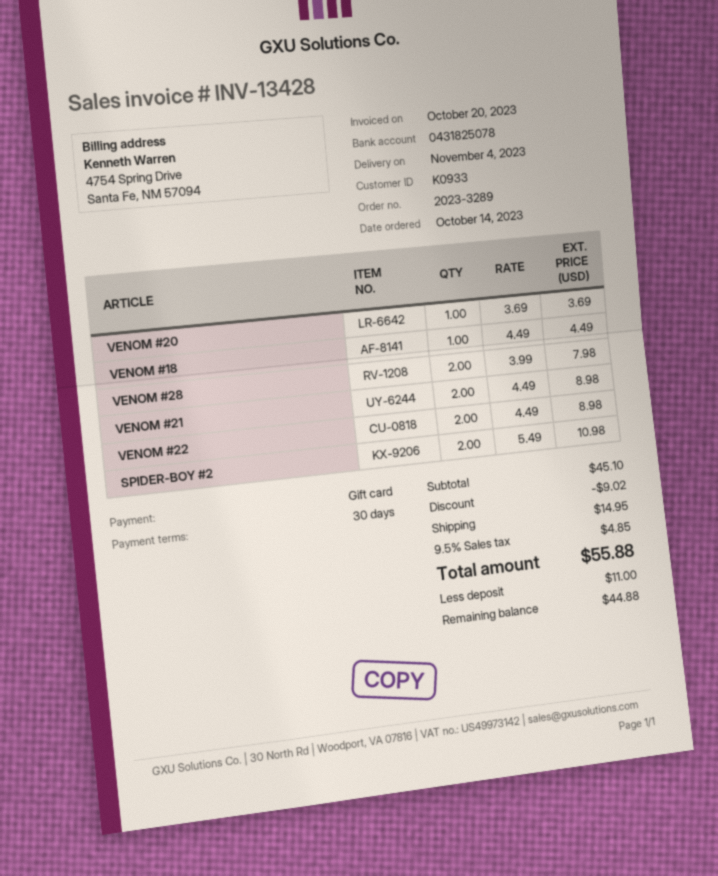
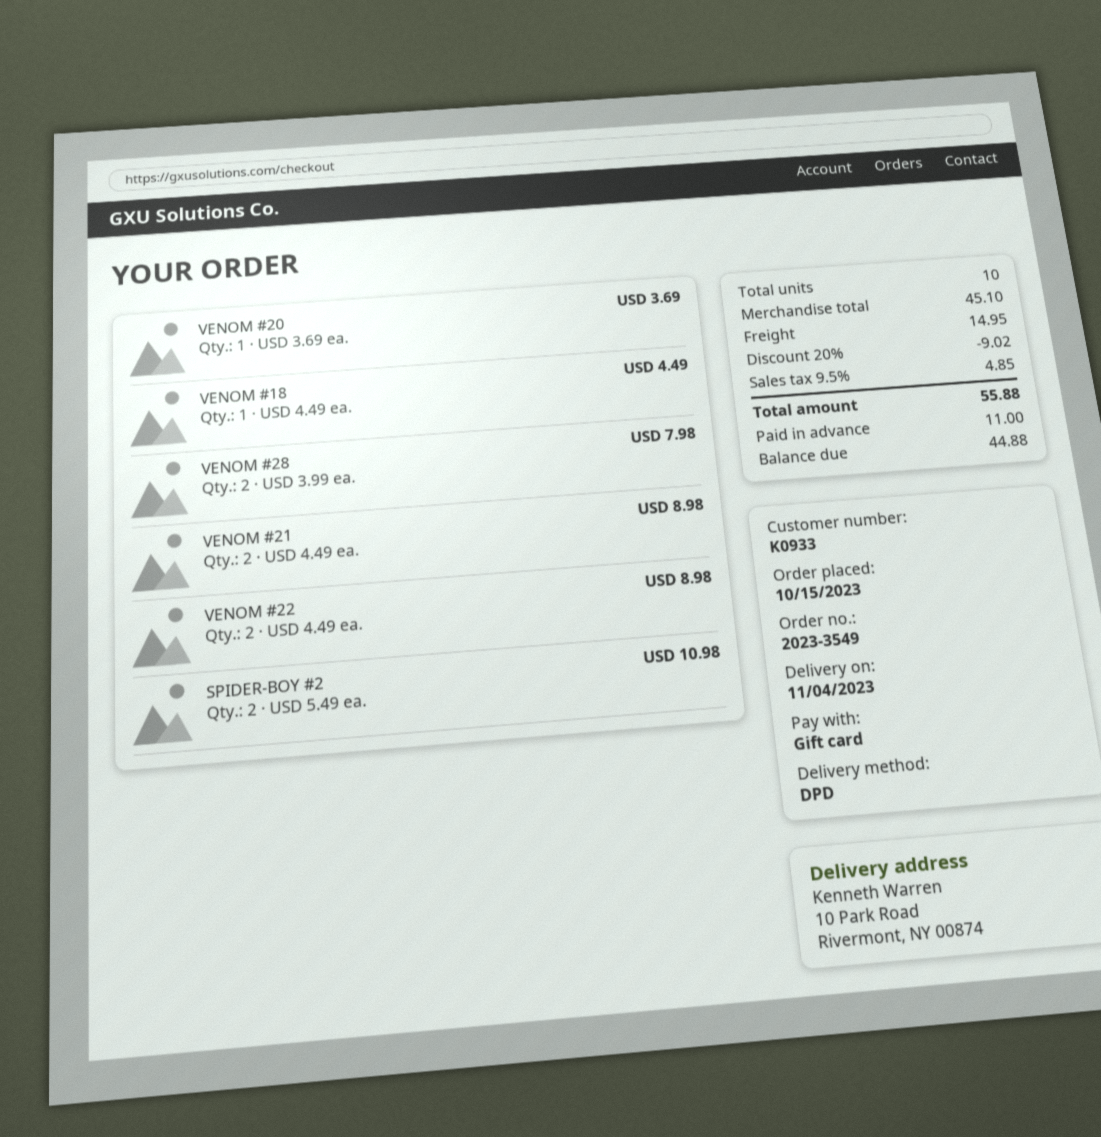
order number: 2023-3289 -> 2023-3549
order date: 2023-10-14 -> 2023-10-15

